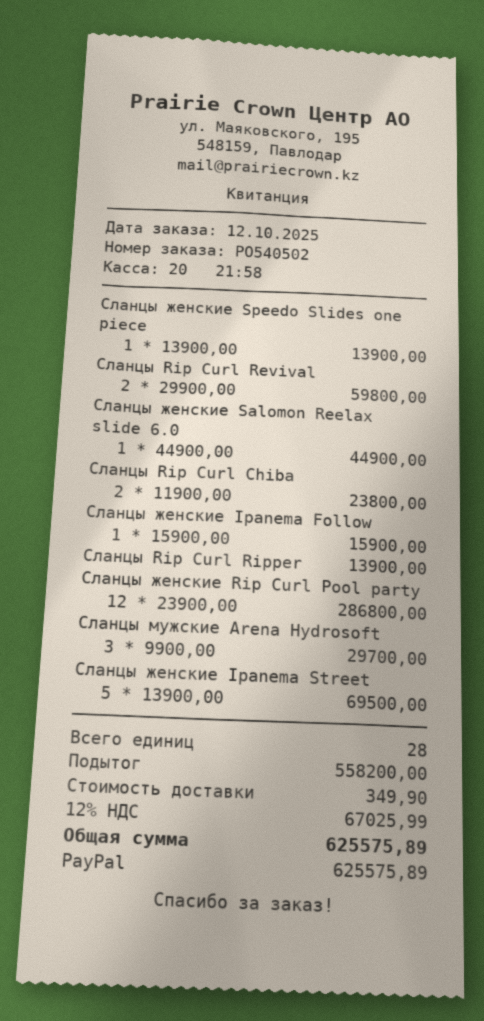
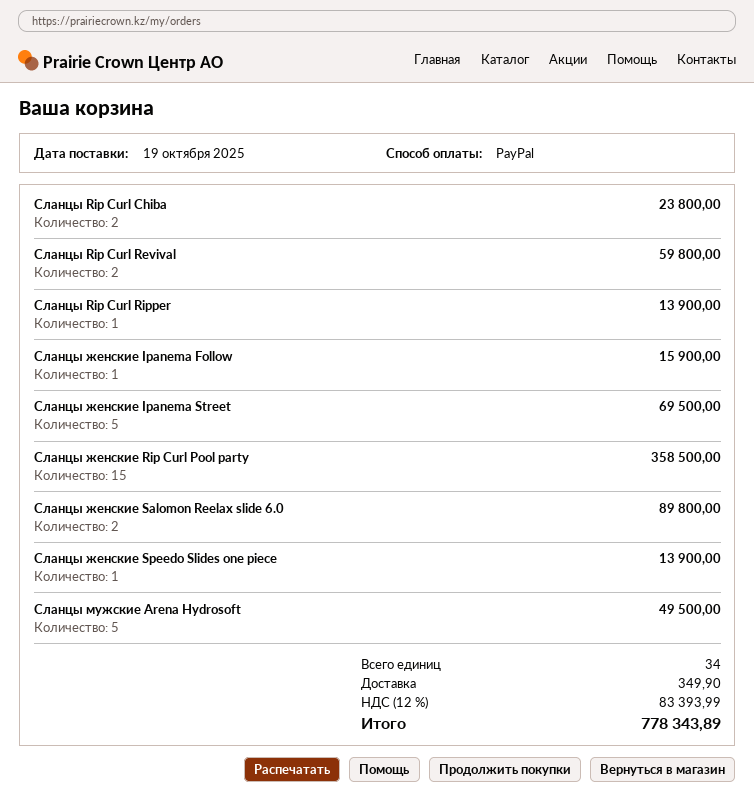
Сланцы женские Salomon Reelax slide 6.0: 1 for 44900.00 -> 2 for 89800.00
Сланцы женские Rip Curl Pool party: 12 for 286800.00 -> 15 for 358500.00
Сланцы мужские Arena Hydrosoft: 3 for 29700.00 -> 5 for 49500.00
total quantity: 28 -> 34
tax: 12% = 67025.99 -> 12% = 83393.99
total: 625575.89 -> 778343.89

